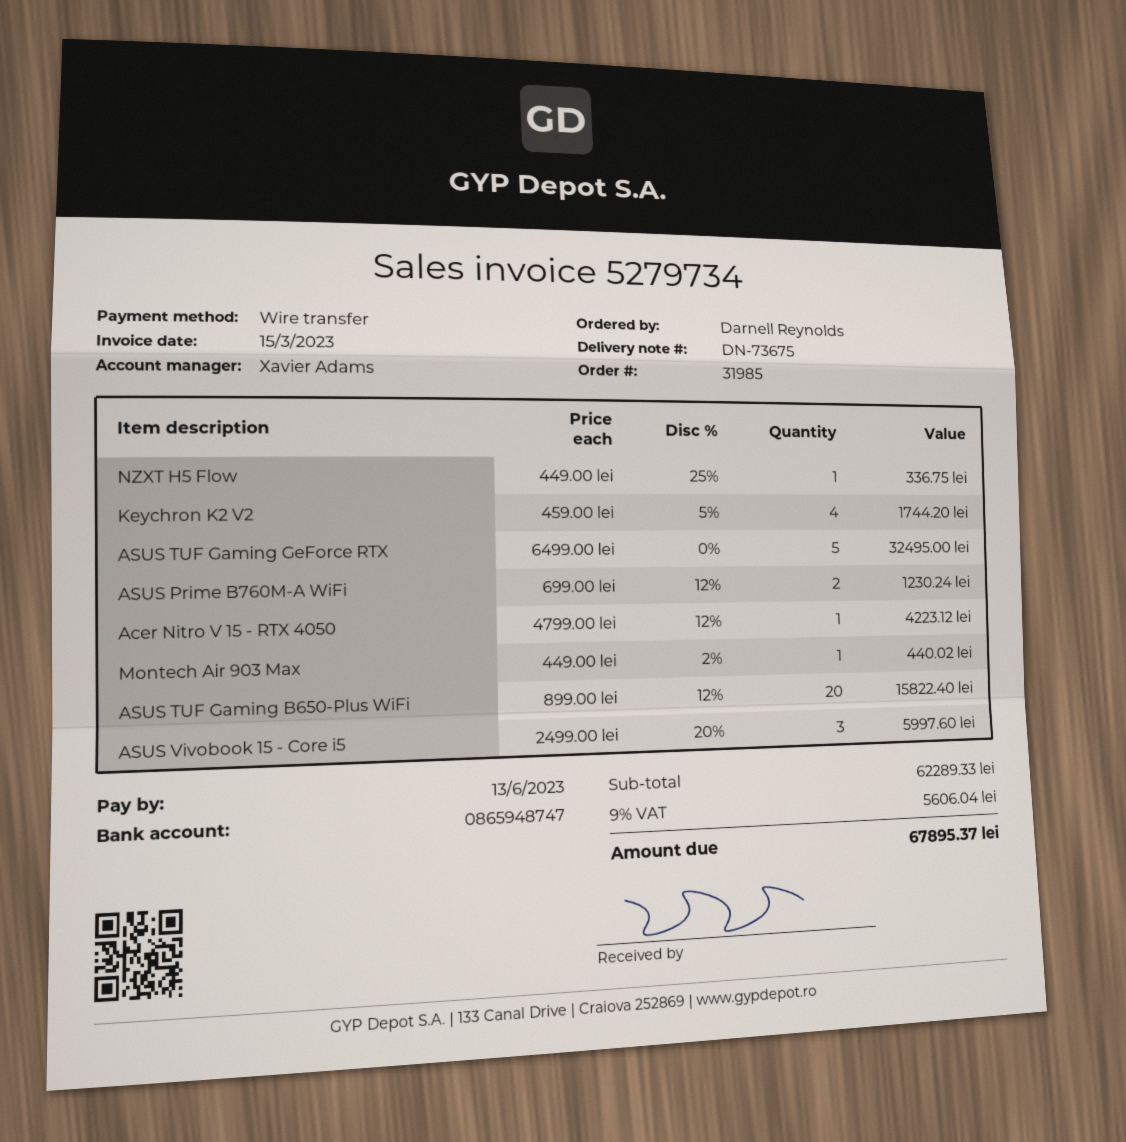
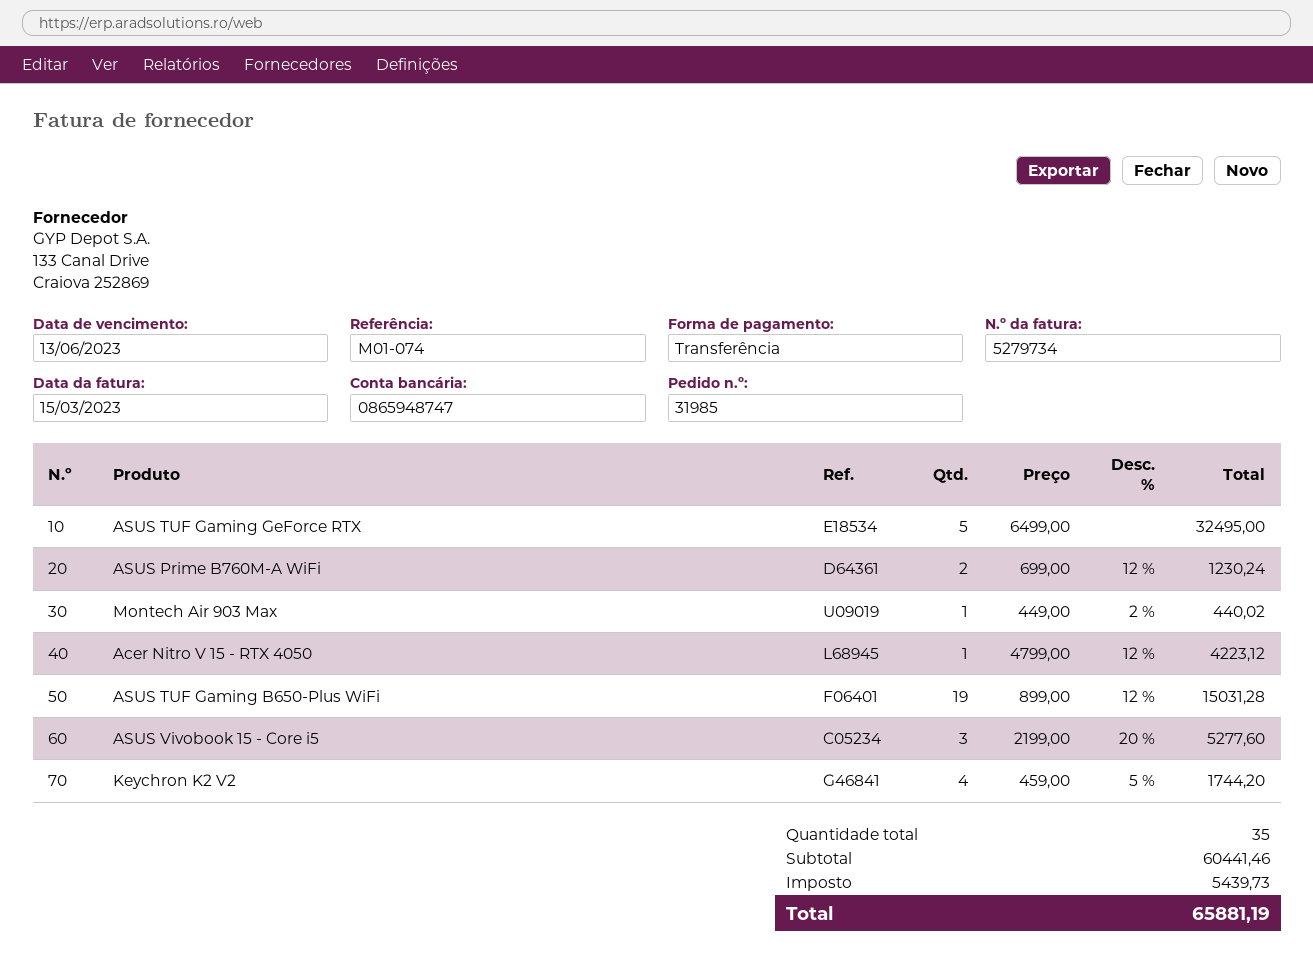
NZXT H5 Flow: 1 x 449.00 - 25% = 336.75 -> none
ASUS TUF Gaming B650-Plus WiFi: 20 x 899.00 - 12% = 15822.40 -> 19 x 899.00 - 12% = 15031.28
ASUS Vivobook 15 - Core i5: 3 x 2499.00 - 20% = 5997.60 -> 3 x 2199.00 - 20% = 5277.60
subtotal: 62289.33 -> 60441.46
tax: 5606.04 -> 5439.73
total: 67895.37 -> 65881.19

